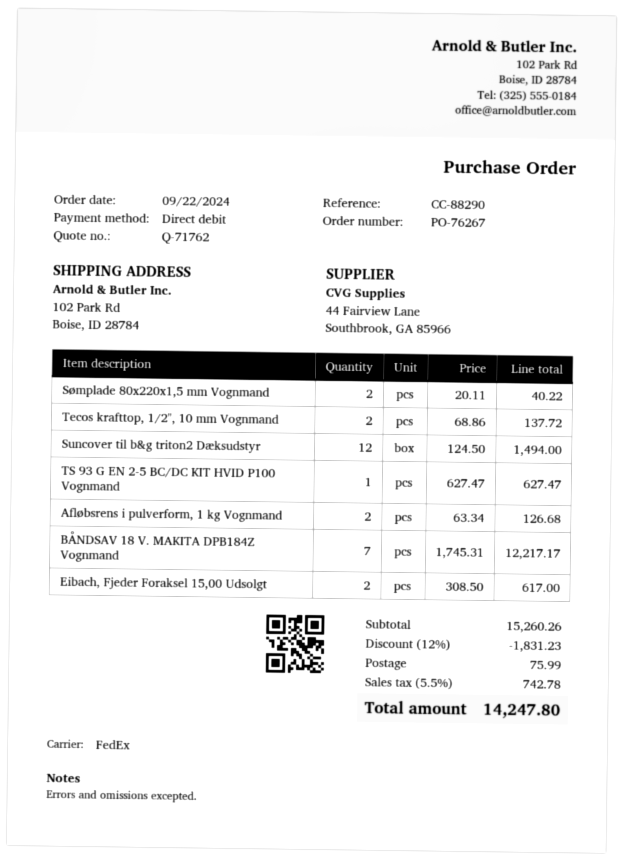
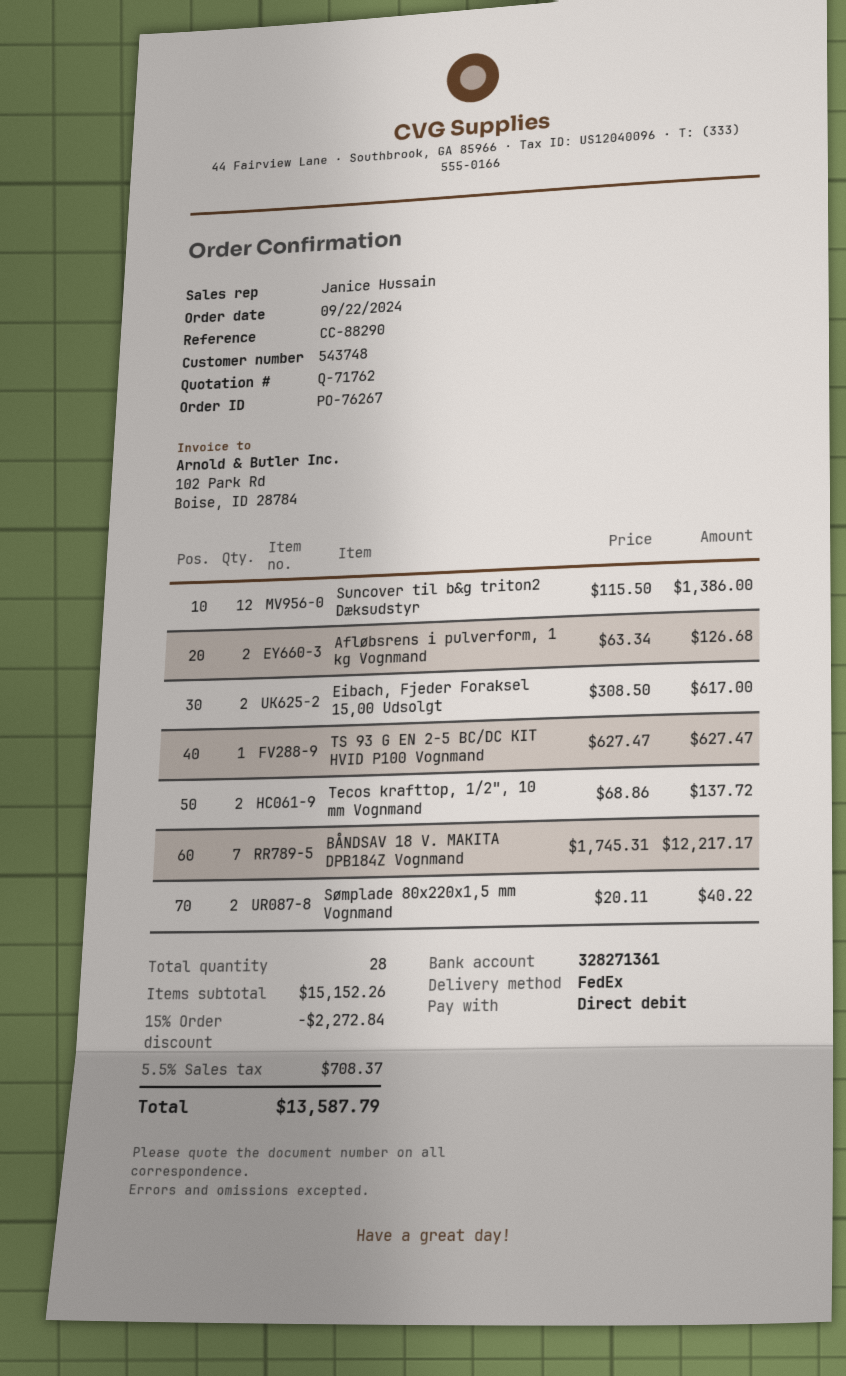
Suncover til b&g triton2 Dæksudstyr: 12 x 124.50 = 1494.00 -> 12 x 115.50 = 1386.00
subtotal: 15260.26 -> 15152.26
discount: 12% = 1831.23 -> 15% = 2272.84
shipping: 75.99 -> none
tax: 5.5% = 742.78 -> 5.5% = 708.37
total: 14247.80 -> 13587.79

